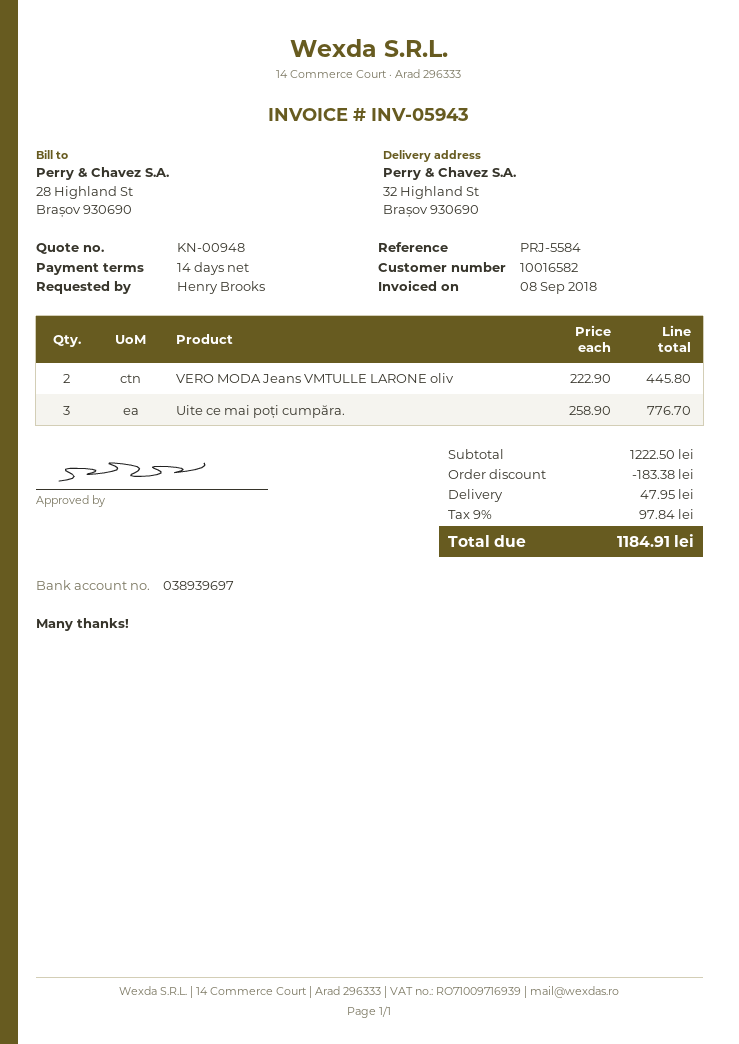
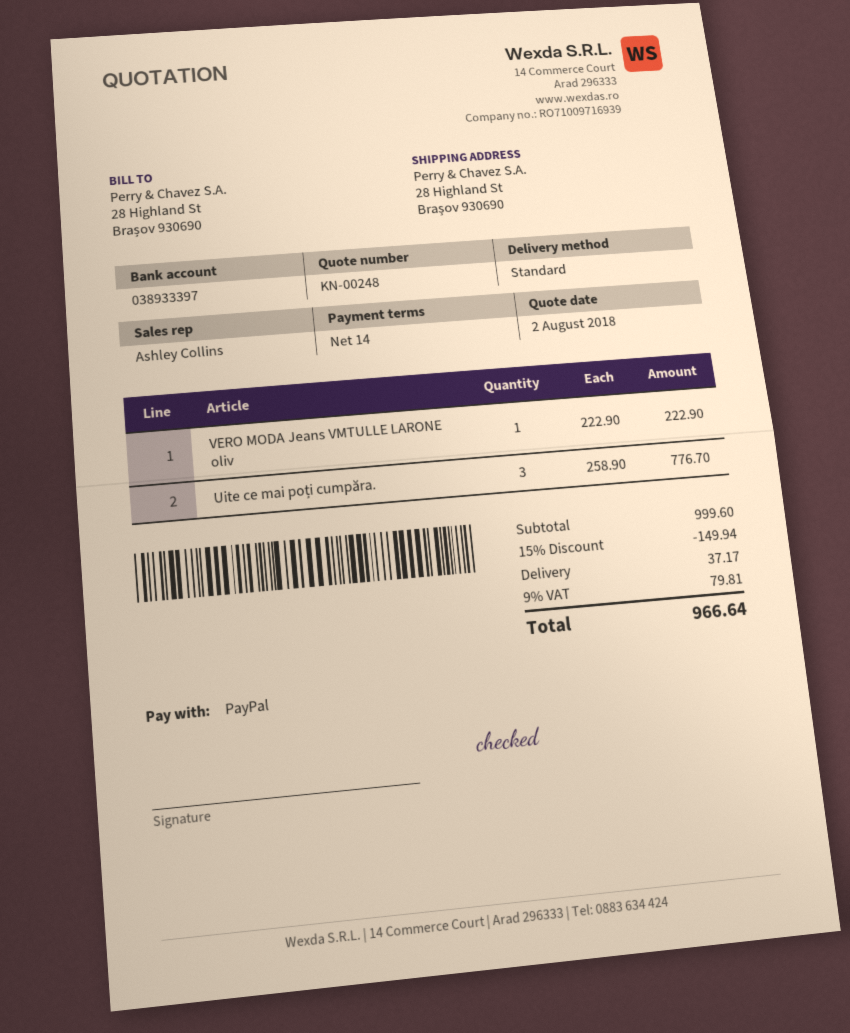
quote number: KN-00948 -> KN-00248
bank account: 038939697 -> 038933397
ship to: 32 Highland St, Brașov 930690 -> 28 Highland St, Brașov 930690
VERO MODA Jeans VMTULLE LARONE oliv: 2 x 222.90 = 445.80 -> 1 x 222.90 = 222.90
subtotal: 1222.50 -> 999.60
discount: 183.38 -> 149.94
shipping: 47.95 -> 37.17
tax: 9% = 97.84 -> 9% = 79.81
total: 1184.91 -> 966.64

